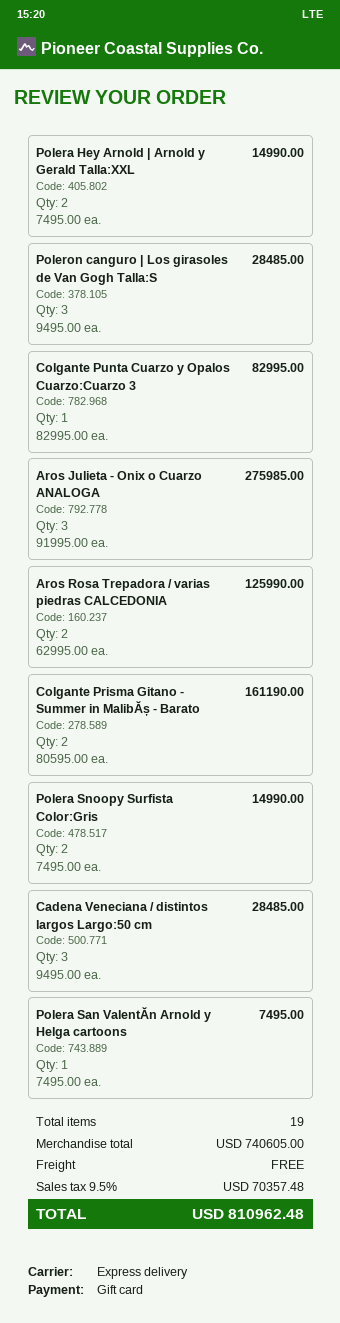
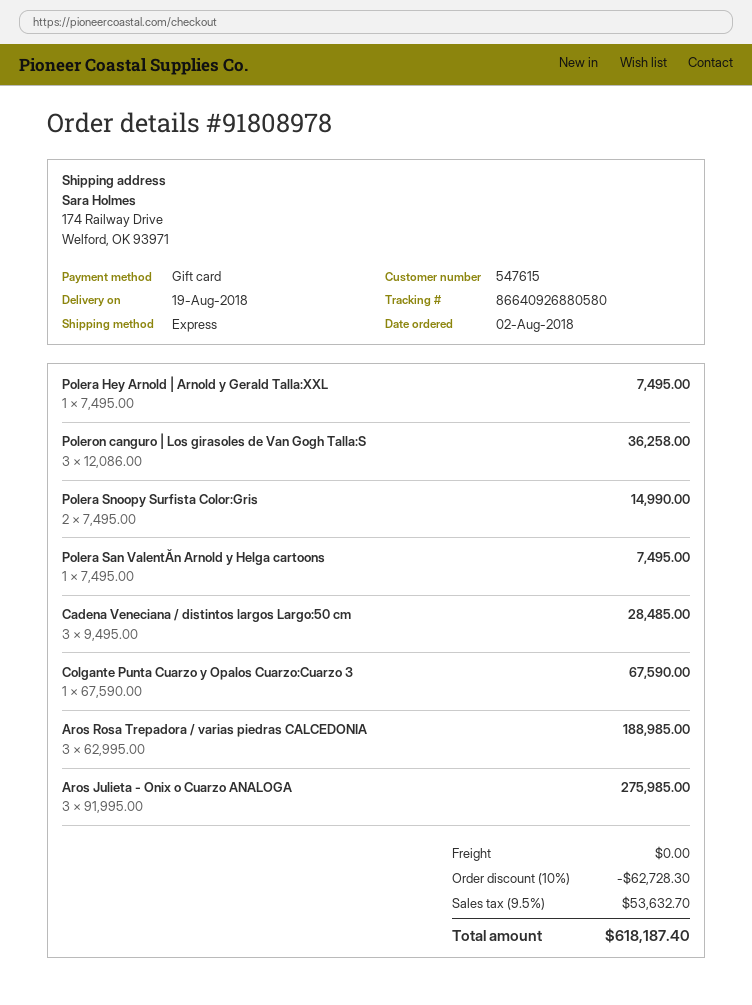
Polera Hey Arnold | Arnold y Gerald Talla:XXL: 2 x 7495.00 = 14990.00 -> 1 x 7495.00 = 7495.00
Poleron canguro | Los girasoles de Van Gogh Talla:S: 3 x 9495.00 = 28485.00 -> 3 x 12086.00 = 36258.00
Colgante Punta Cuarzo y Opalos Cuarzo:Cuarzo 3: 1 x 82995.00 = 82995.00 -> 1 x 67590.00 = 67590.00
Aros Rosa Trepadora / varias piedras CALCEDONIA: 2 x 62995.00 = 125990.00 -> 3 x 62995.00 = 188985.00
Colgante Prisma Gitano - Summer in MalibĂș - Barato: 2 x 80595.00 = 161190.00 -> none
discount: none -> 10% = 62728.30
tax: 9.5% = 70357.48 -> 9.5% = 53632.70
total: 810962.48 -> 618187.40

